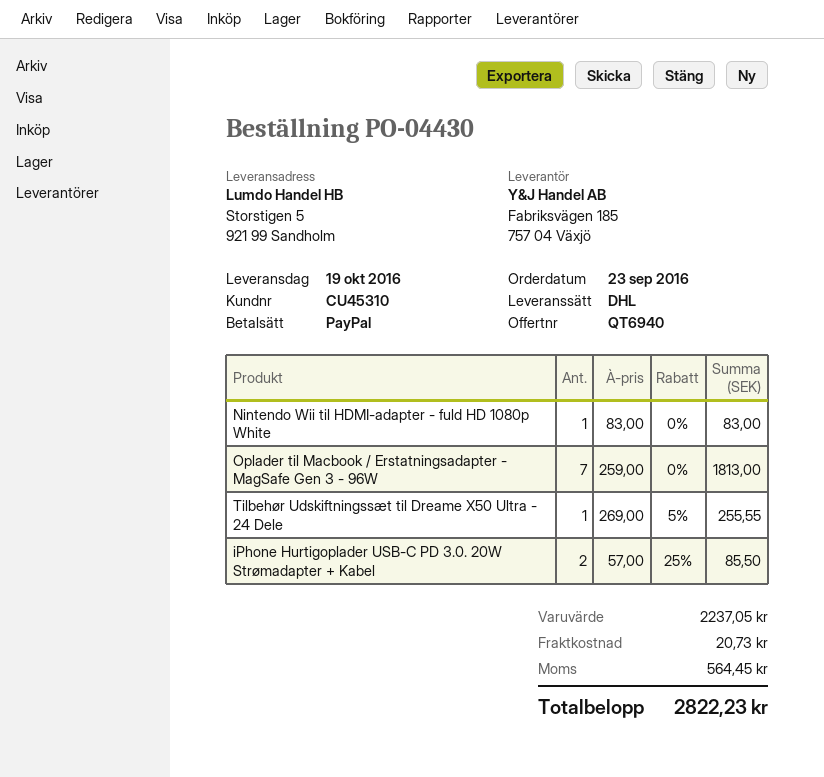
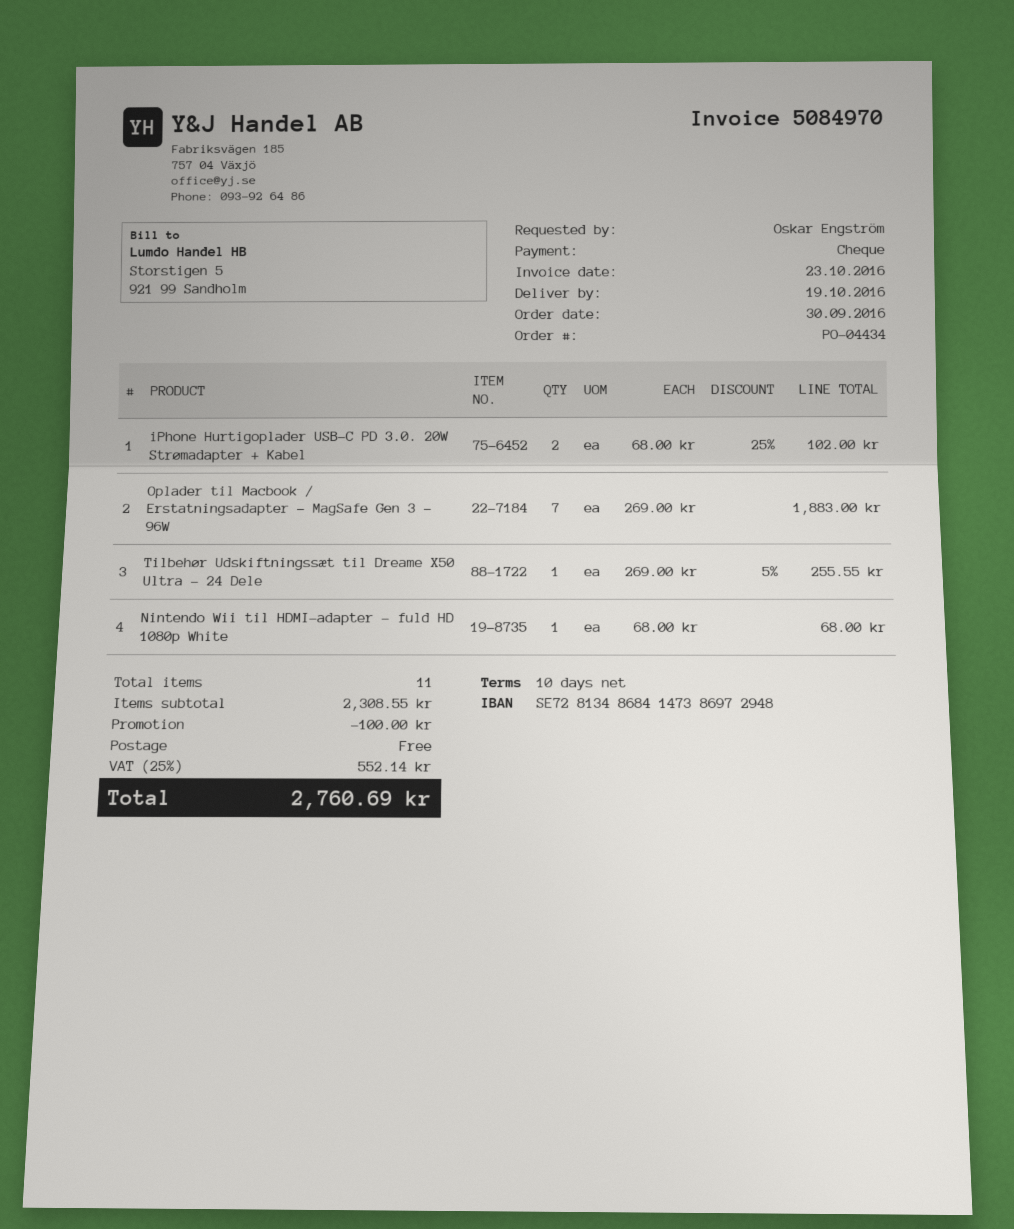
order number: PO-04430 -> PO-04434
order date: 2016-09-23 -> 2016-09-30
payment method: PayPal -> cheque
Nintendo Wii til HDMI-adapter - fuld HD 1080p White: 1 x 83.00 = 83.00 -> 1 x 68.00 = 68.00
Oplader til Macbook / Erstatningsadapter - MagSafe Gen 3 - 96W: 7 x 259.00 = 1813.00 -> 7 x 269.00 = 1883.00
iPhone Hurtigoplader USB-C PD 3.0. 20W Strømadapter + Kabel: 2 x 57.00 - 25% = 85.50 -> 2 x 68.00 - 25% = 102.00
subtotal: 2237.05 -> 2308.55
discount: none -> 100.00
shipping: 20.73 -> 0.00
tax: 564.45 -> 552.14
total: 2822.23 -> 2760.69

